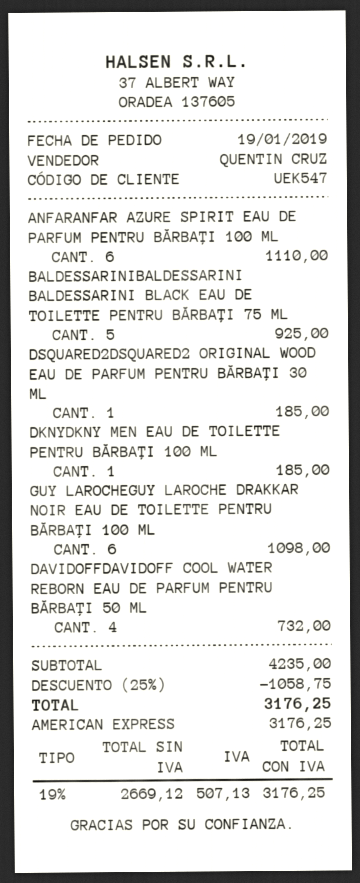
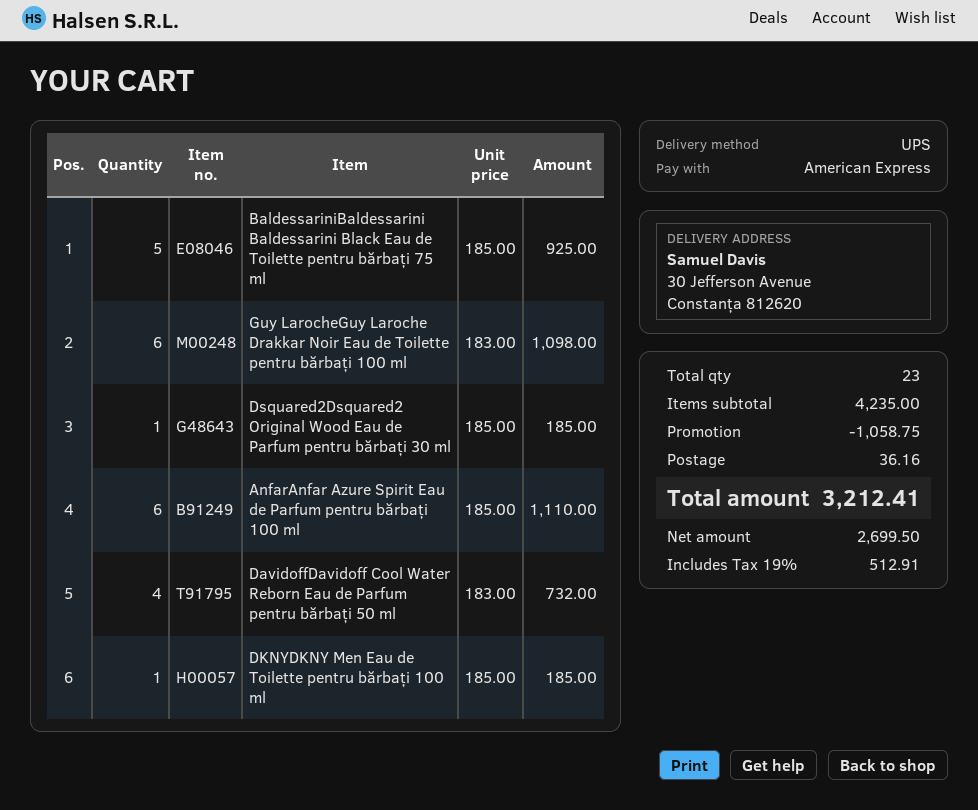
shipping: none -> 36.16
net: 2669.12 -> 2699.50
tax: 19% = 507.13 -> 19% = 512.91
total: 3176.25 -> 3212.41

